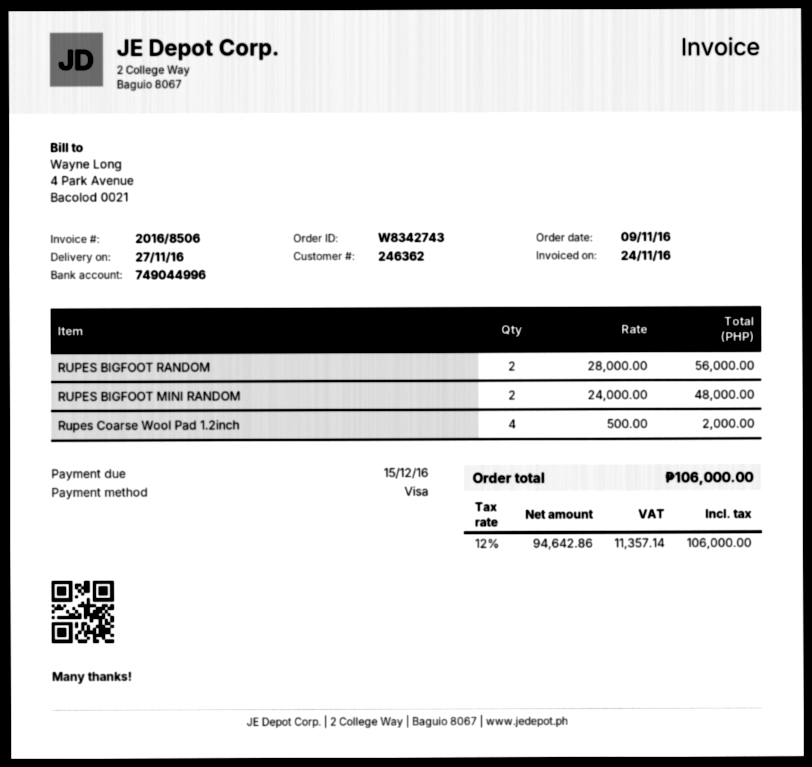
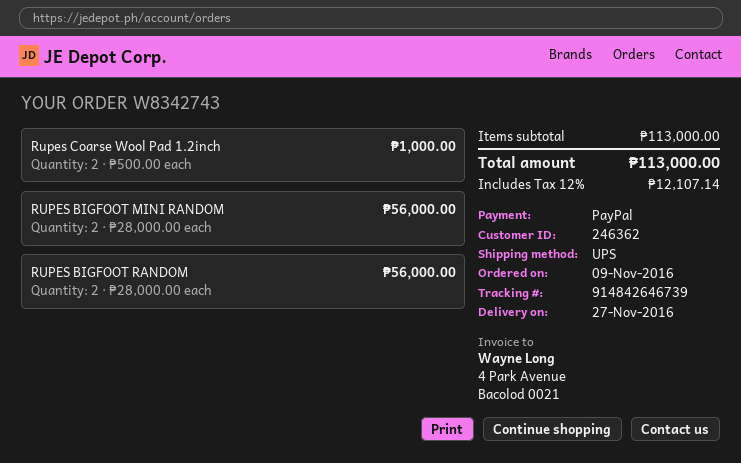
payment method: Visa -> PayPal
RUPES BIGFOOT MINI RANDOM: 2 x 24000.00 = 48000.00 -> 2 x 28000.00 = 56000.00
Rupes Coarse Wool Pad 1.2inch: 4 x 500.00 = 2000.00 -> 2 x 500.00 = 1000.00
tax: 12% = 11357.14 -> 12% = 12107.14
total: 106000.00 -> 113000.00

